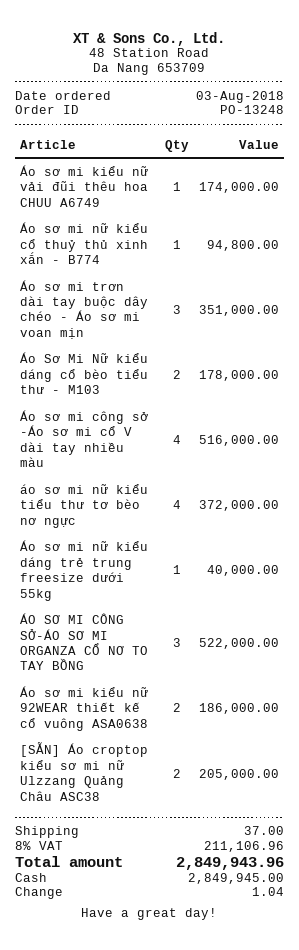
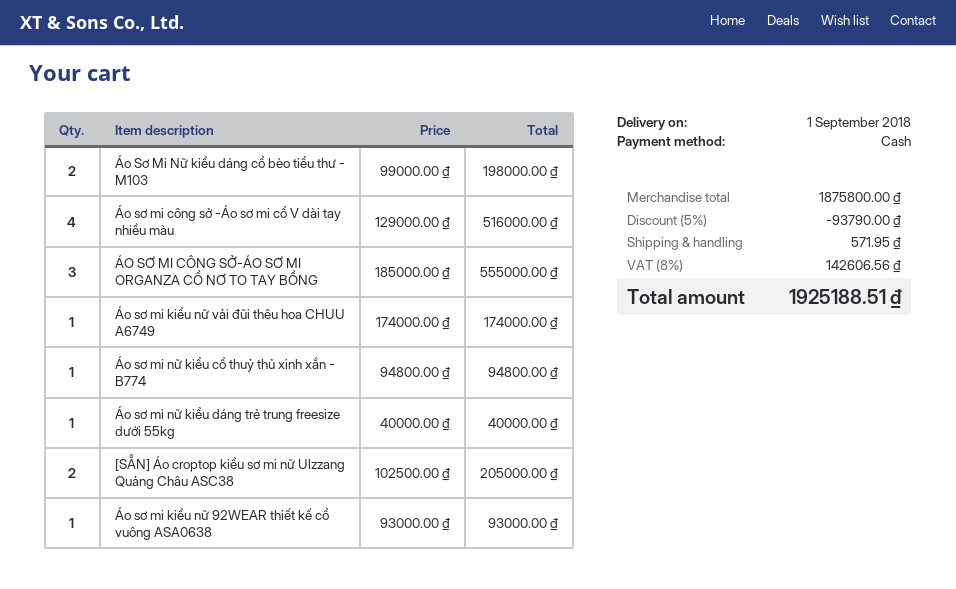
Áo sơ mi trơn dài tay buộc dây chéo - Áo sơ mi voan mịn: 3 for 351000.00 -> none
Áo Sơ Mi Nữ kiểu dáng cổ bèo tiểu thư - M103: 2 for 178000.00 -> 2 for 198000.00
áo sơ mi nữ kiểu tiểu thư tơ bèo nơ ngực: 4 for 372000.00 -> none
ÁO SƠ MI CÔNG SỞ-ÁO SƠ MI ORGANZA CỔ NƠ TO TAY BỒNG: 3 for 522000.00 -> 3 for 555000.00
Áo sơ mi kiểu nữ 92WEAR thiết kế cổ vuông ASA0638: 2 for 186000.00 -> 1 for 93000.00
discount: none -> 5% = 93790.00
shipping: 37.00 -> 571.95
tax: 8% = 211106.96 -> 8% = 142606.56
total: 2849943.96 -> 1925188.51

